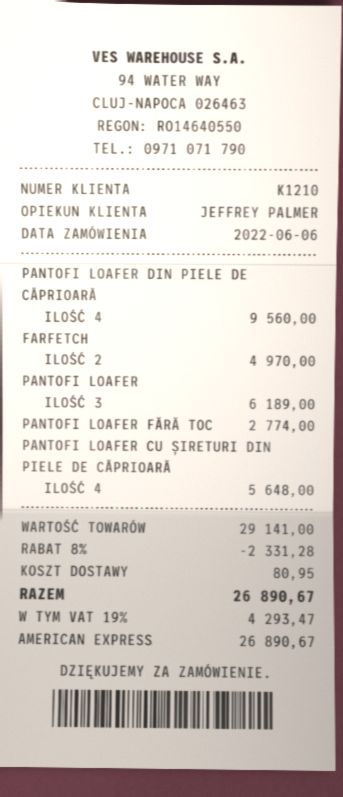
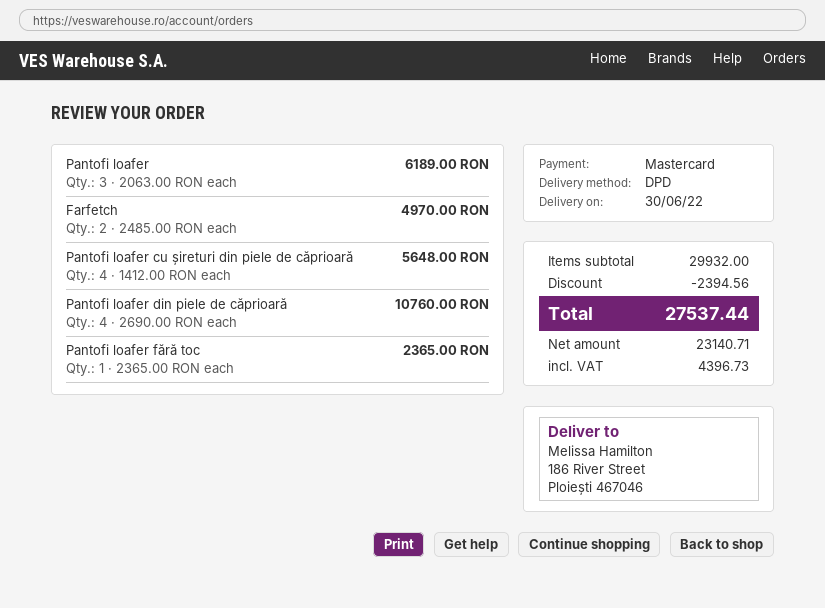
payment method: American Express -> Mastercard
PANTOFI LOAFER DIN PIELE DE CĂPRIOARĂ: 4 for 9560.00 -> 4 for 10760.00
PANTOFI LOAFER FĂRĂ TOC: 1 for 2774.00 -> 1 for 2365.00
subtotal: 29141.00 -> 29932.00
discount: 2331.28 -> 2394.56
shipping: 80.95 -> none
tax: 4293.47 -> 4396.73
total: 26890.67 -> 27537.44

